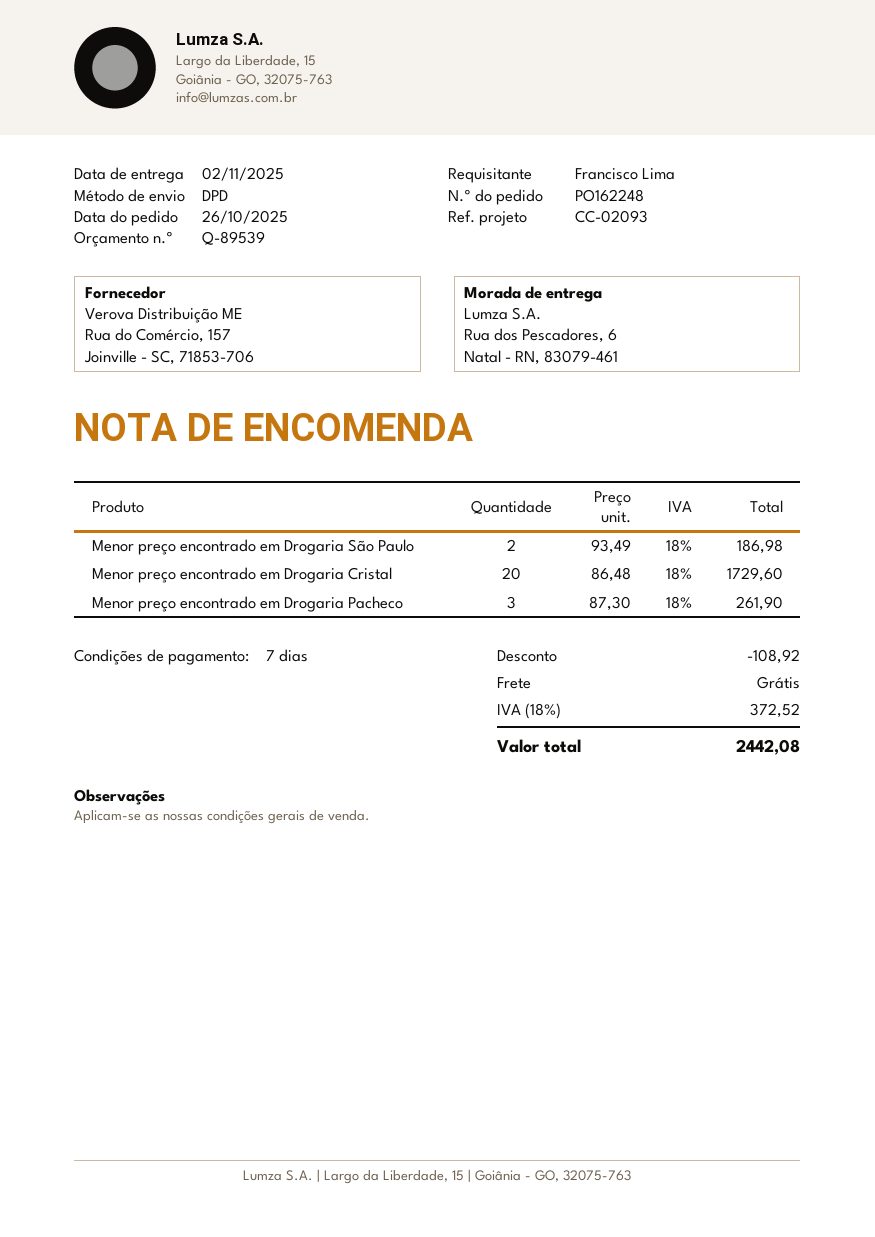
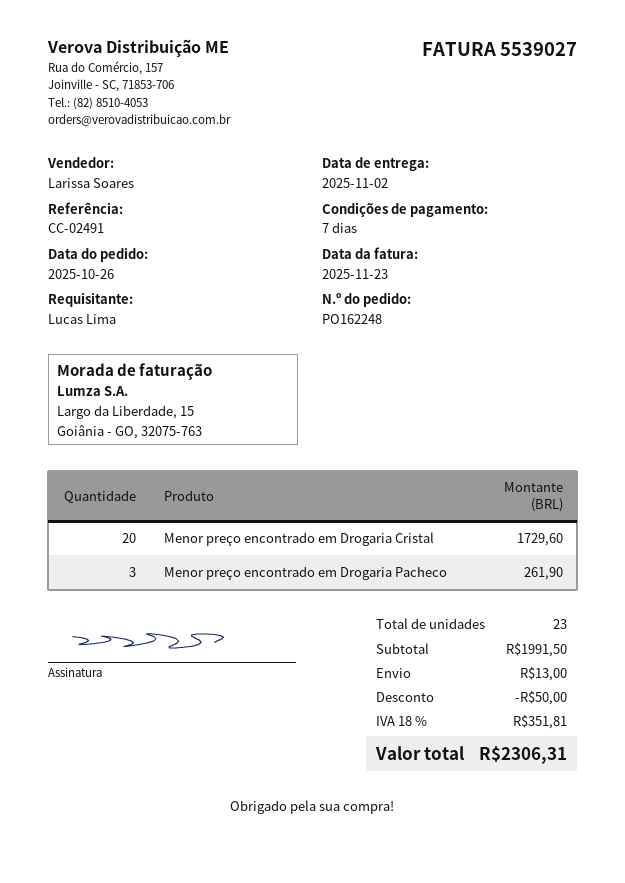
reference: CC-02093 -> CC-02491
ordered by: Francisco Lima -> Lucas Lima
Menor preço encontrado em Drogaria São Paulo: 2 for 186.98 -> none
discount: 108.92 -> 50.00
shipping: 0.00 -> 13.00
tax: 18% = 372.52 -> 18% = 351.81
total: 2442.08 -> 2306.31

